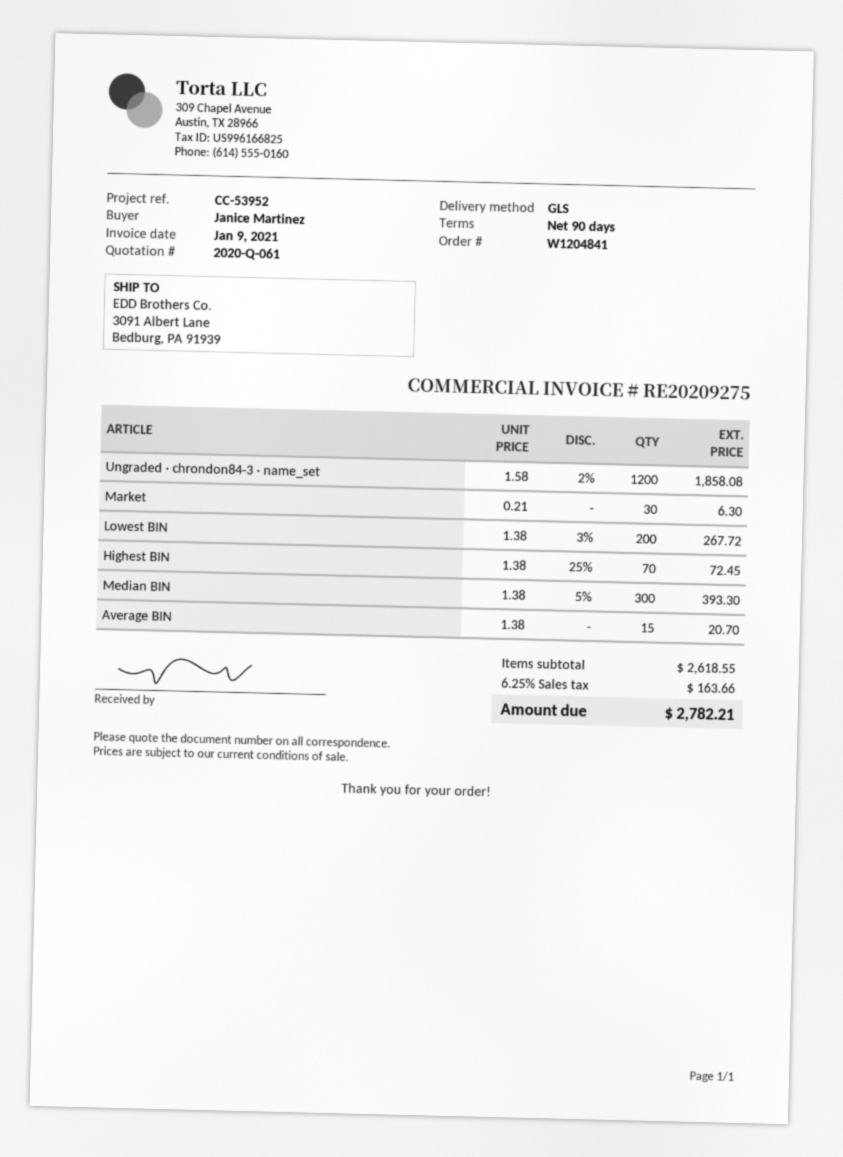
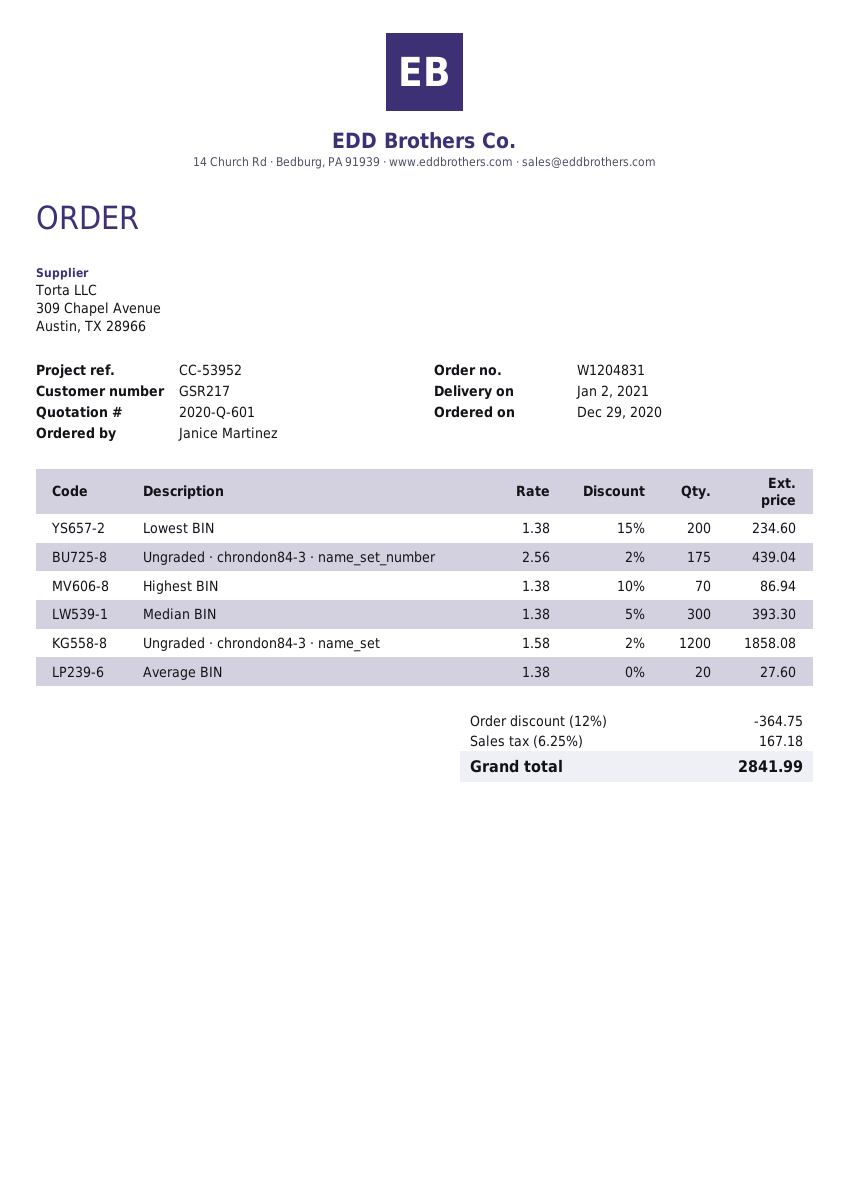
quote number: 2020-Q-061 -> 2020-Q-601
order number: W1204841 -> W1204831
Market: 30 x 0.21 = 6.30 -> none
Lowest BIN: 200 x 1.38 - 3% = 267.72 -> 200 x 1.38 - 15% = 234.60
Highest BIN: 70 x 1.38 - 25% = 72.45 -> 70 x 1.38 - 10% = 86.94
Average BIN: 15 x 1.38 = 20.70 -> 20 x 1.38 = 27.60
Ungraded · chrondon84-3 · name_set_number: none -> 175 x 2.56 - 2% = 439.04
discount: none -> 12% = 364.75
tax: 6.25% = 163.66 -> 6.25% = 167.18
total: 2782.21 -> 2841.99

